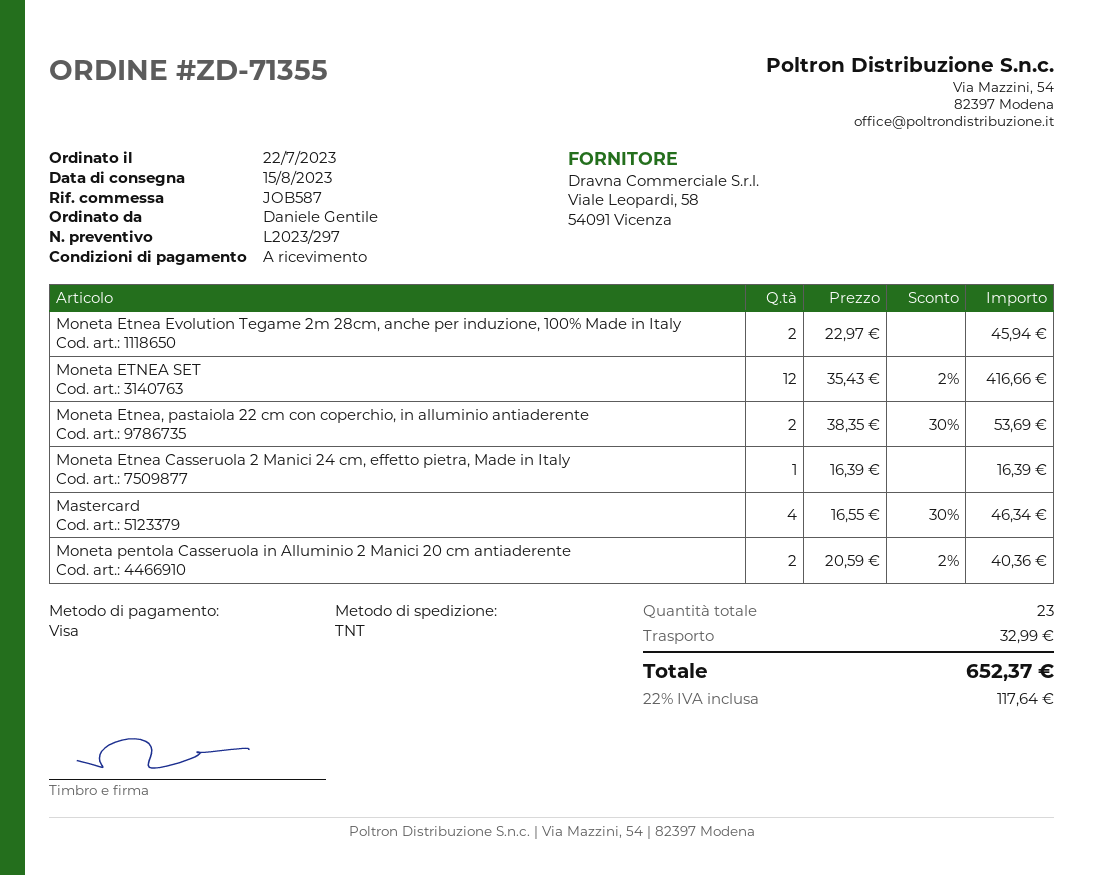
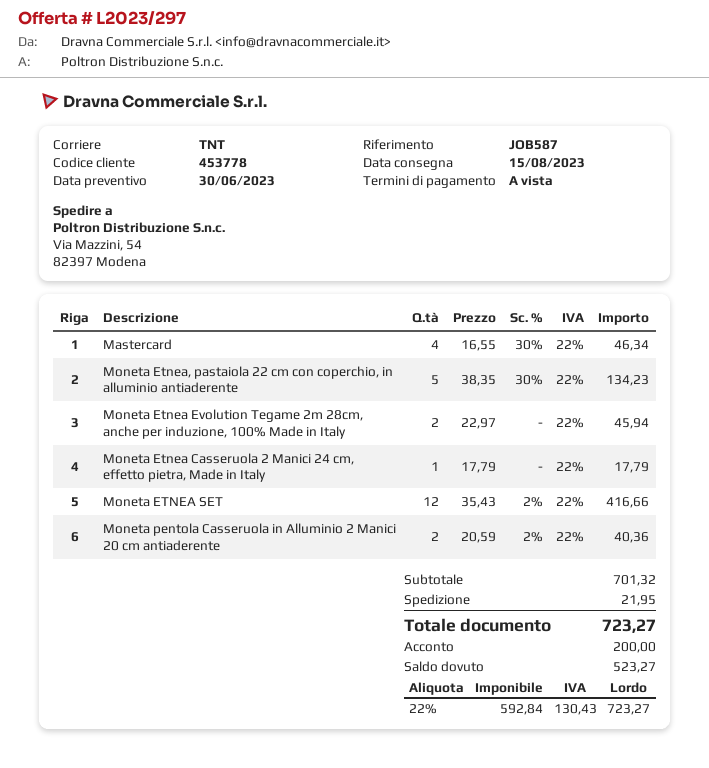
Moneta Etnea, pastaiola 22 cm con coperchio, in alluminio antiaderente: 2 x 38.35 - 30% = 53.69 -> 5 x 38.35 - 30% = 134.23
Moneta Etnea Casseruola 2 Manici 24 cm, effetto pietra, Made in Italy: 1 x 16.39 = 16.39 -> 1 x 17.79 = 17.79
shipping: 32.99 -> 21.95
tax: 22% = 117.64 -> 22% = 130.43
total: 652.37 -> 723.27

